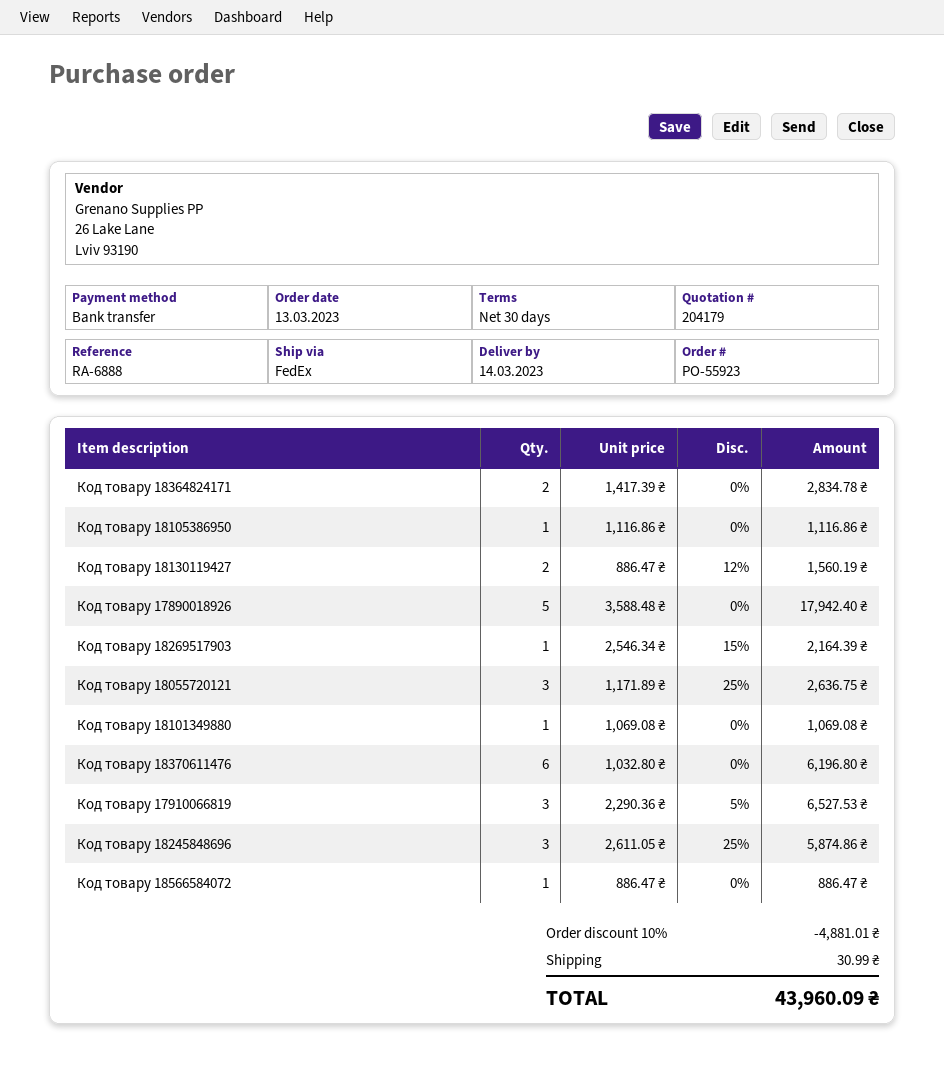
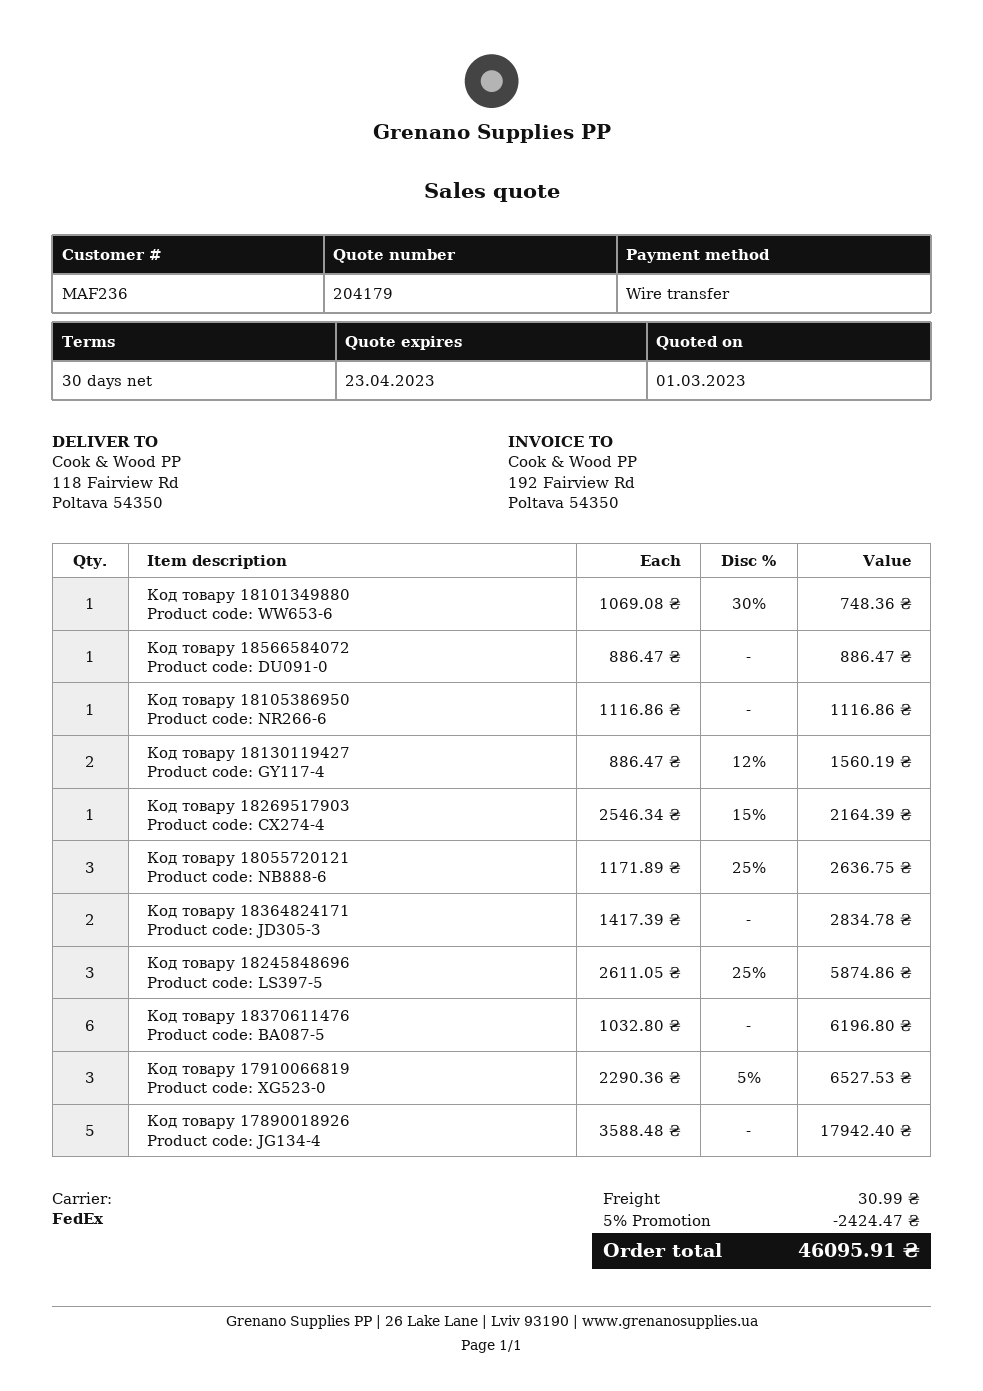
Код товару 18101349880: 1 x 1069.08 = 1069.08 -> 1 x 1069.08 - 30% = 748.36
discount: 10% = 4881.01 -> 5% = 2424.47
total: 43960.09 -> 46095.91

